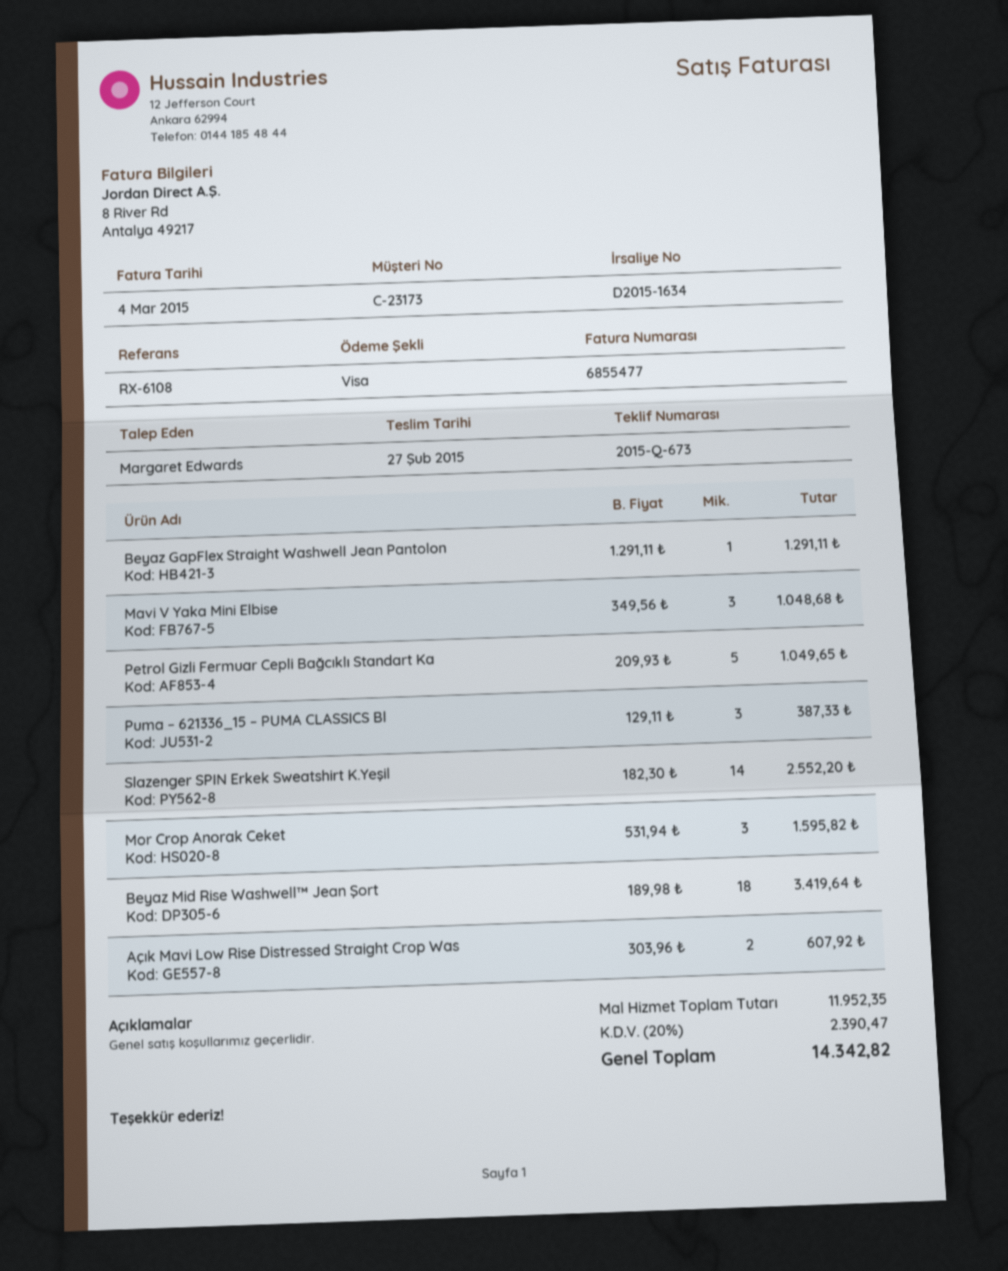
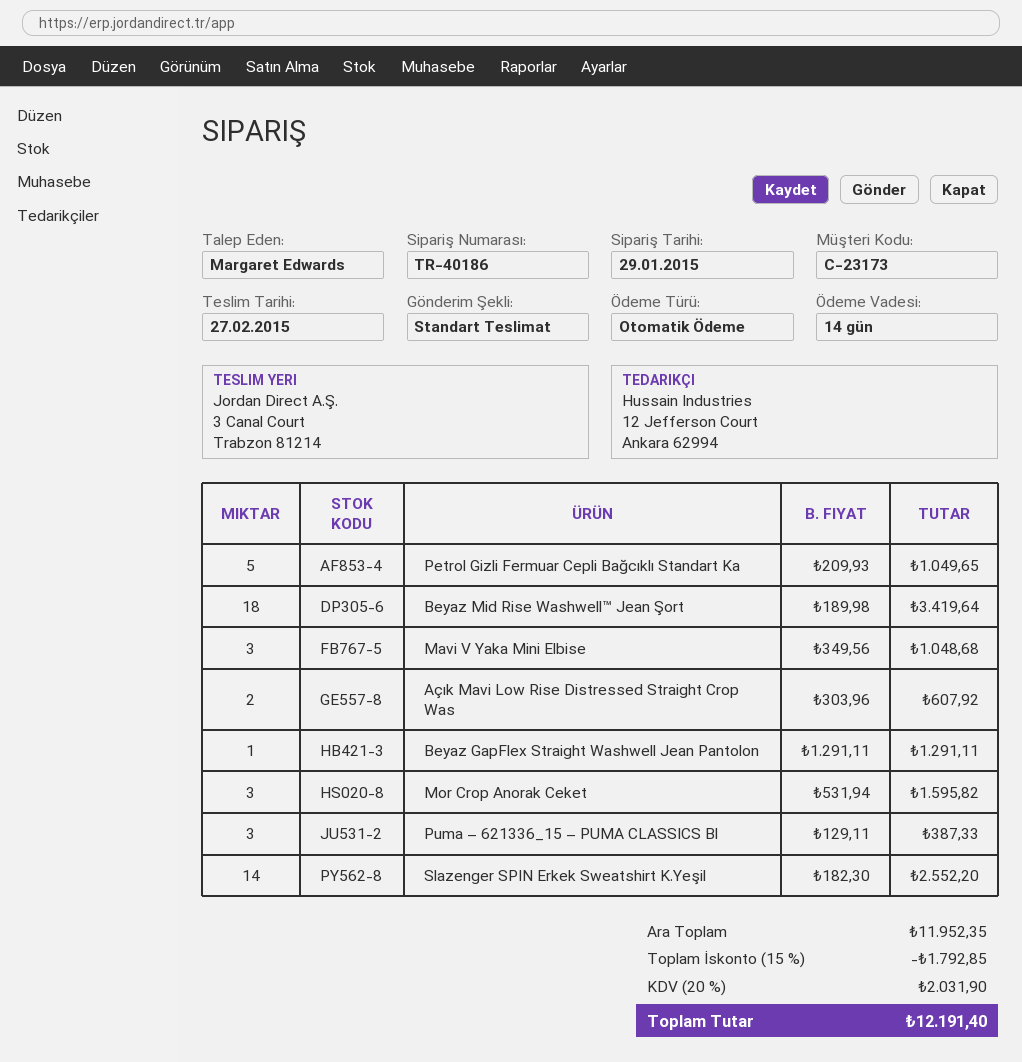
payment method: Visa -> direct debit
discount: none -> 15% = 1792.85
tax: 20% = 2390.47 -> 20% = 2031.90
total: 14342.82 -> 12191.40

